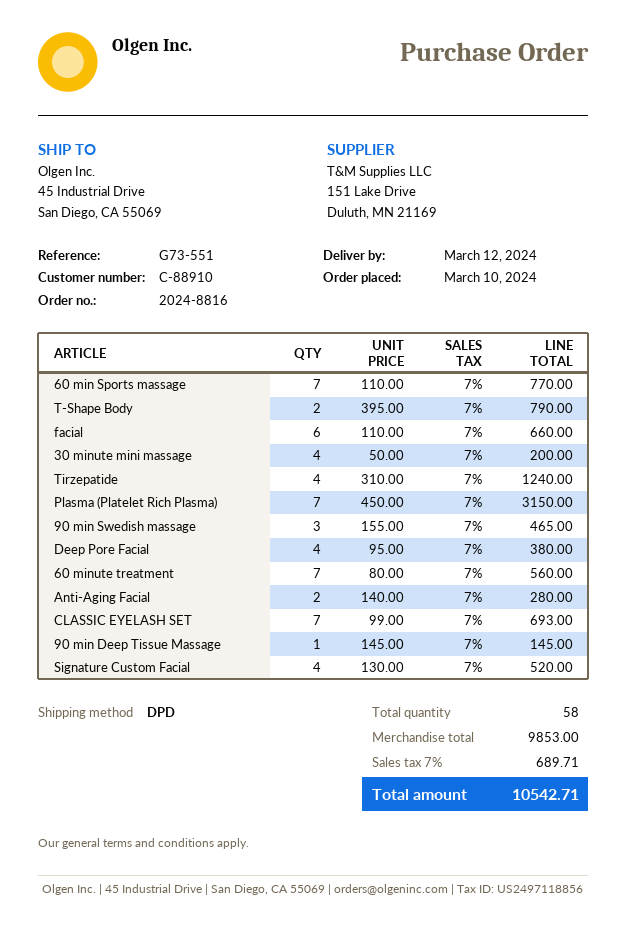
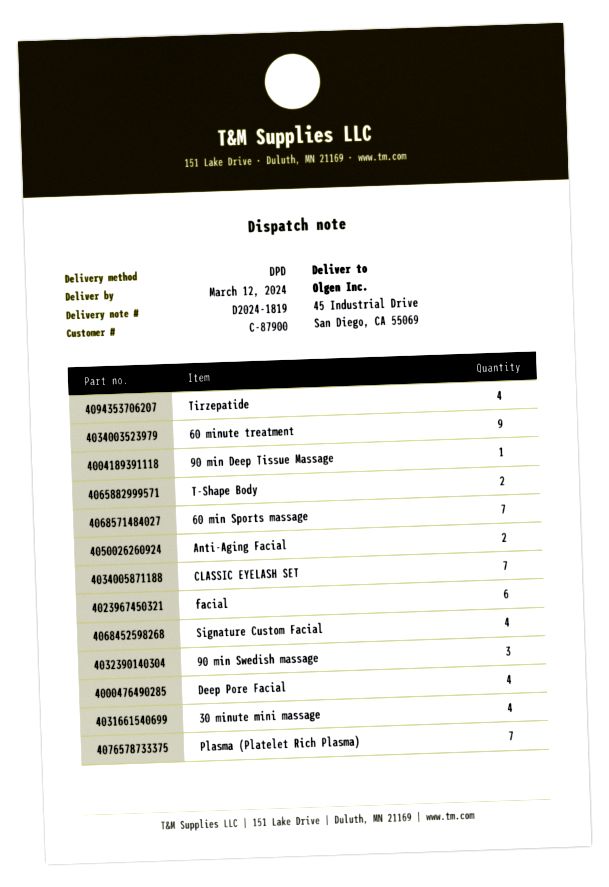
customer number: C-88910 -> C-87900
60 minute treatment: 7 -> 9

